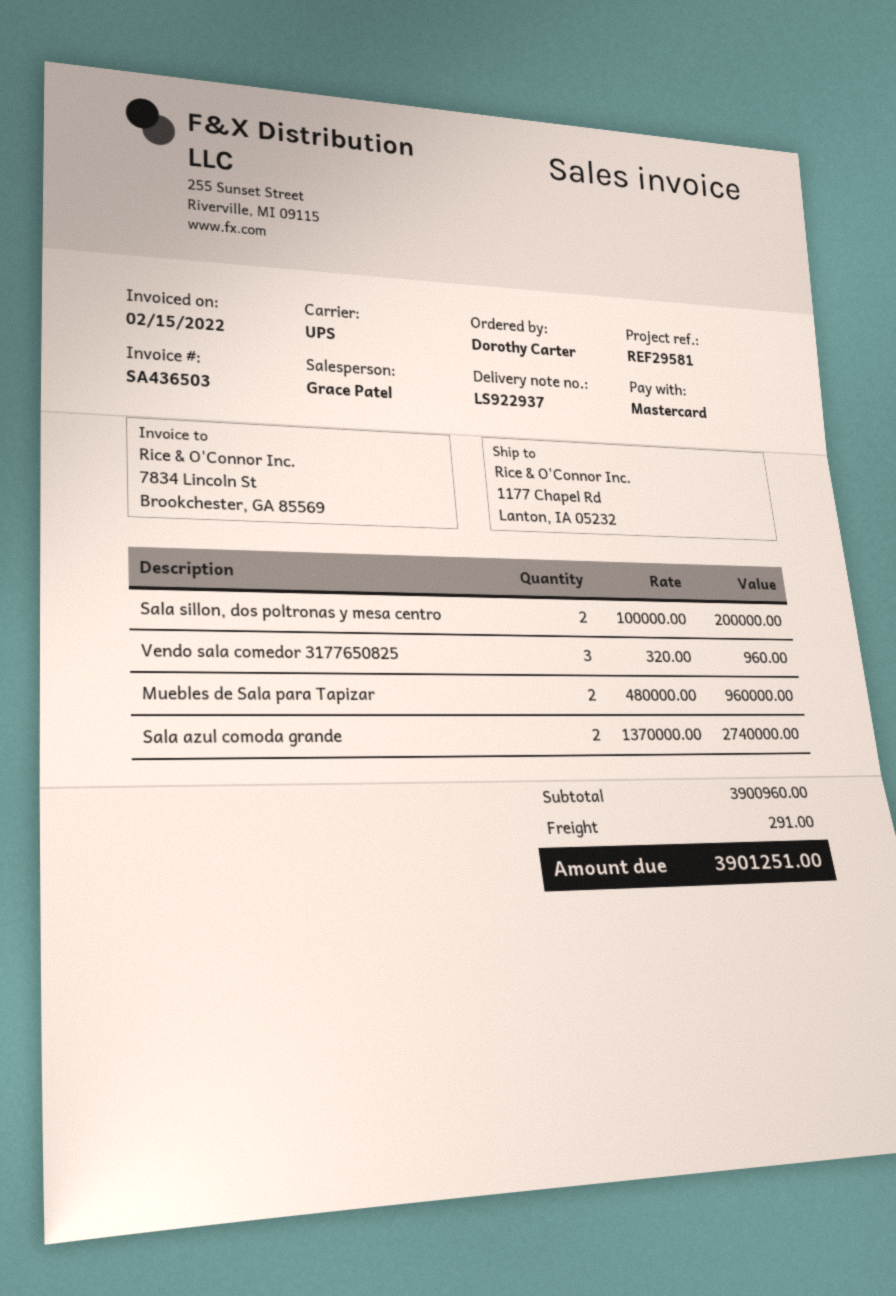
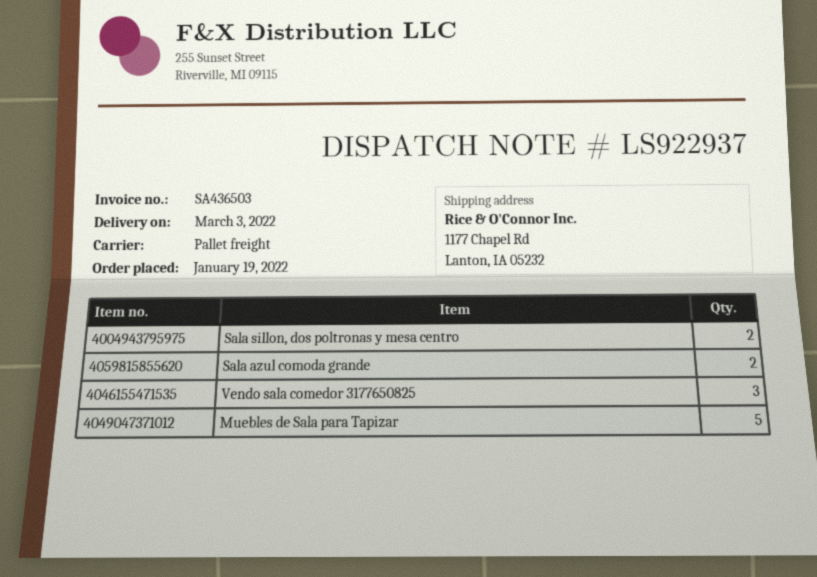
shipping method: UPS -> pallet freight
Muebles de Sala para Tapizar: 2 -> 5

